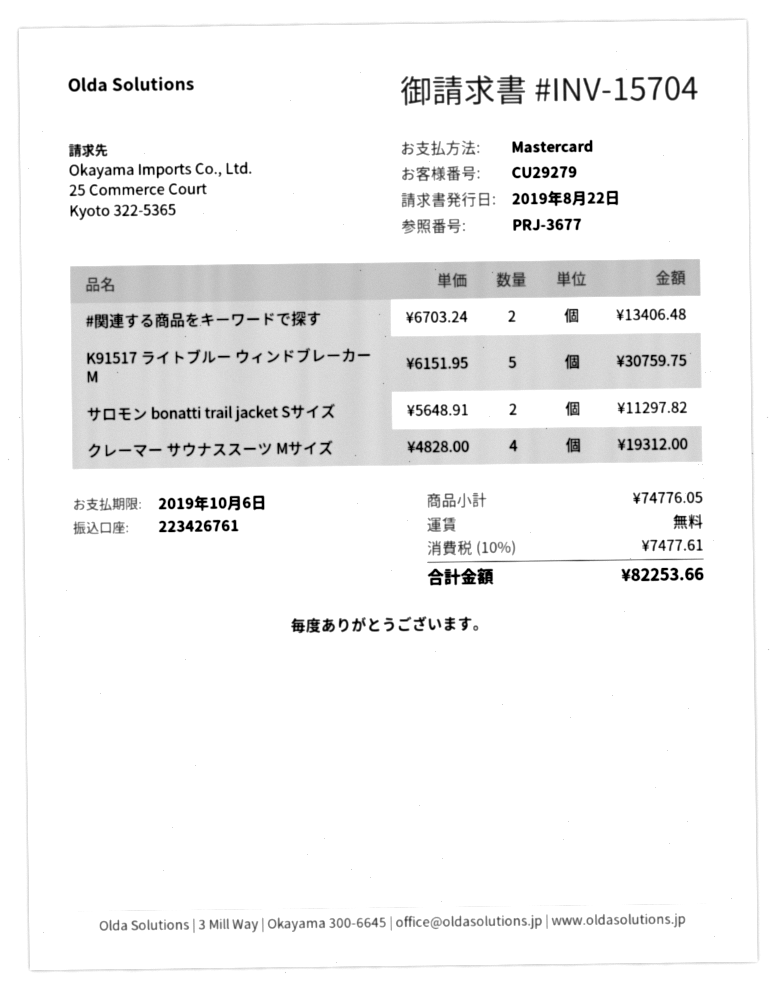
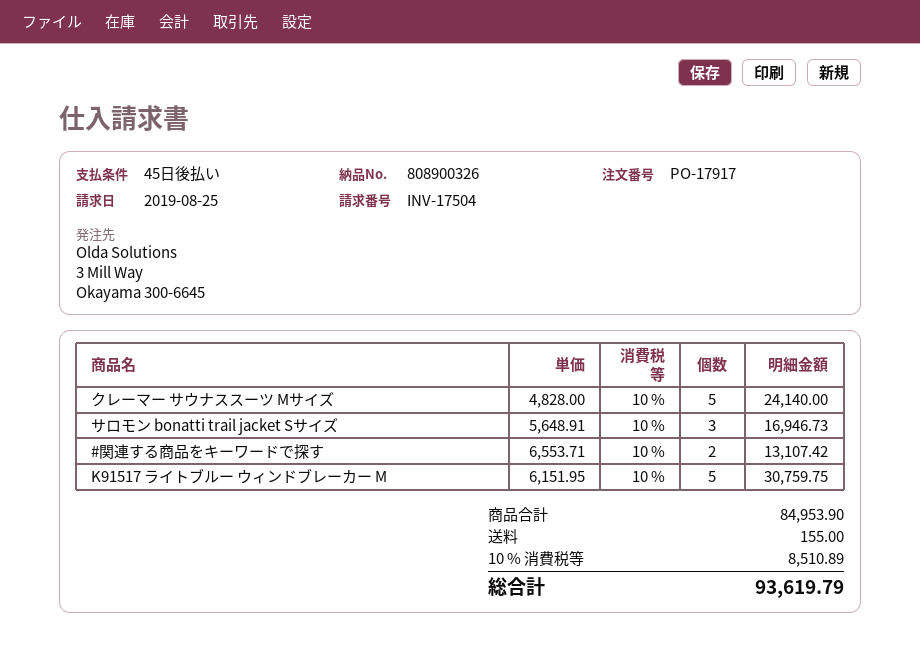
invoice number: INV-15704 -> INV-17504
invoice date: 2019-08-22 -> 2019-08-25
#関連する商品をキーワードで探す: 2 x 6703.24 = 13406.48 -> 2 x 6553.71 = 13107.42
サロモン bonatti trail jacket Sサイズ: 2 x 5648.91 = 11297.82 -> 3 x 5648.91 = 16946.73
クレーマー サウナススーツ Мサイズ: 4 x 4828.00 = 19312.00 -> 5 x 4828.00 = 24140.00
subtotal: 74776.05 -> 84953.90
shipping: 0.00 -> 155.00
tax: 10% = 7477.61 -> 10% = 8510.89
total: 82253.66 -> 93619.79

